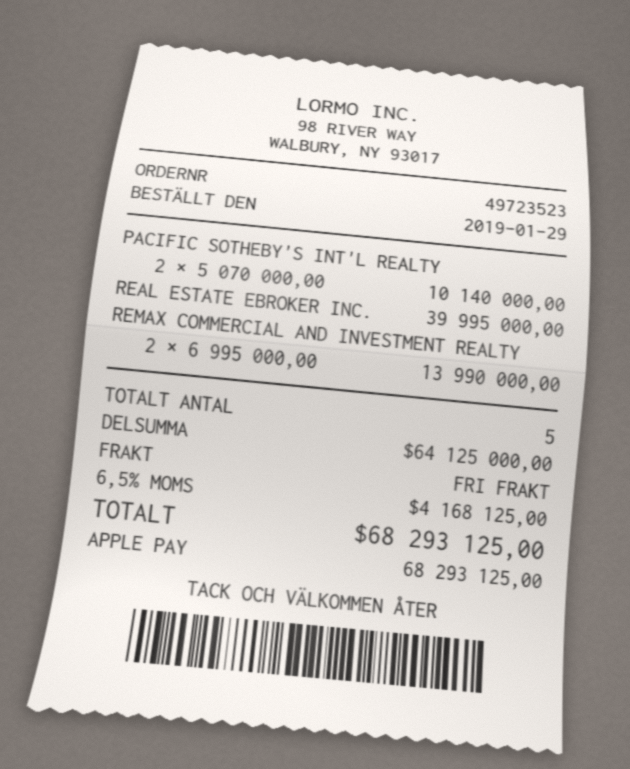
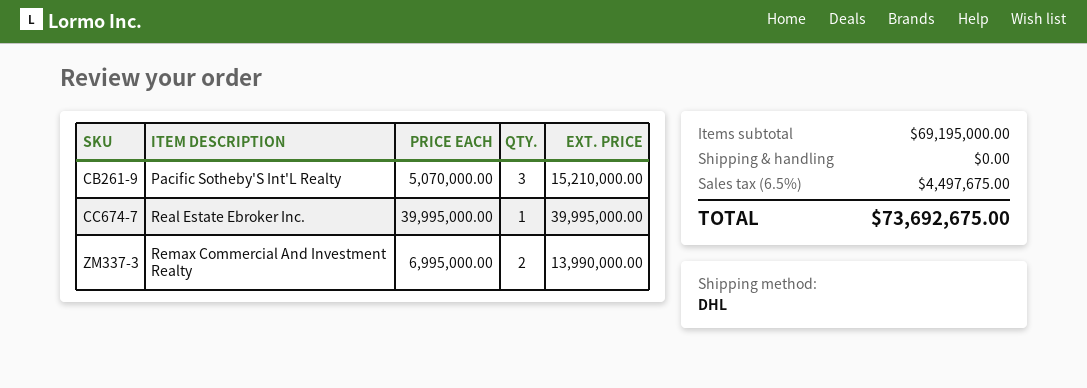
PACIFIC SOTHEBY'S INT'L REALTY: 2 x 5070000.00 = 10140000.00 -> 3 x 5070000.00 = 15210000.00
subtotal: 64125000.00 -> 69195000.00
tax: 6.5% = 4168125.00 -> 6.5% = 4497675.00
total: 68293125.00 -> 73692675.00

